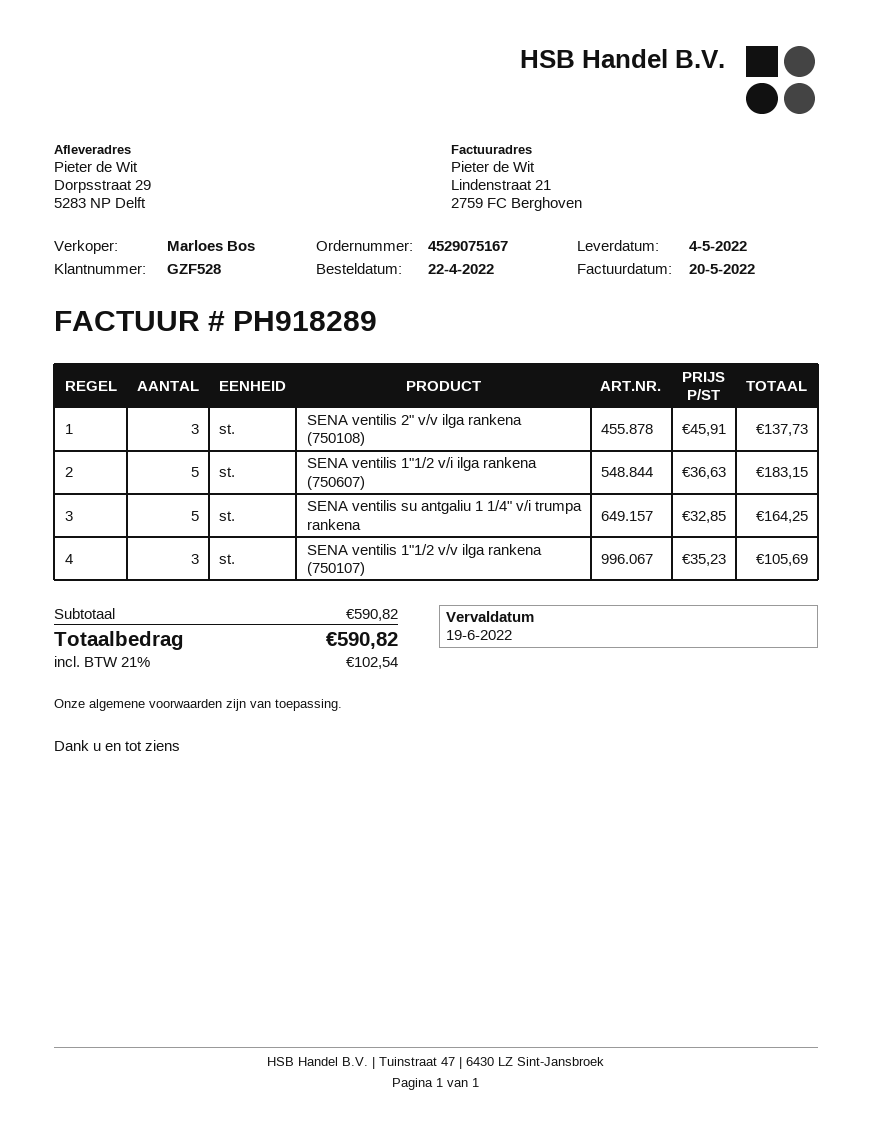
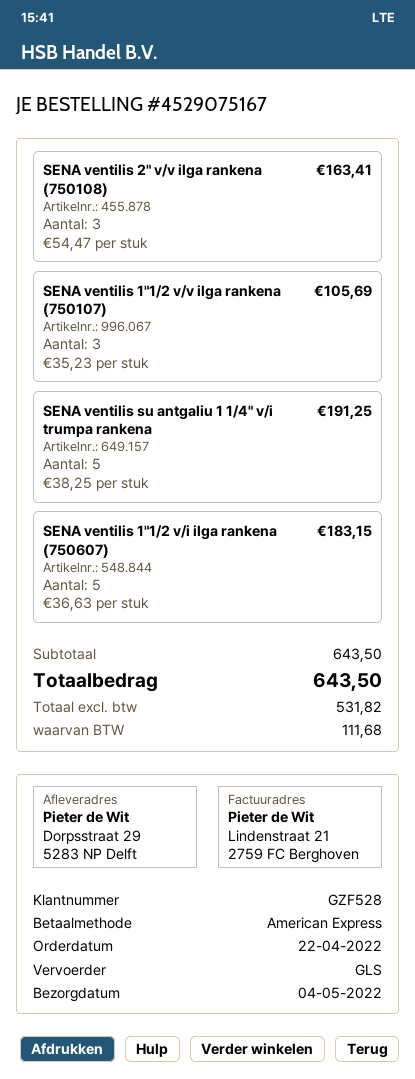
SENA ventilis 2" v/v ilga rankena (750108): 3 x 45.91 = 137.73 -> 3 x 54.47 = 163.41
SENA ventilis su antgaliu 1 1/4" v/i trumpa rankena: 5 x 32.85 = 164.25 -> 5 x 38.25 = 191.25
subtotal: 590.82 -> 643.50
tax: 102.54 -> 111.68
total: 590.82 -> 643.50

